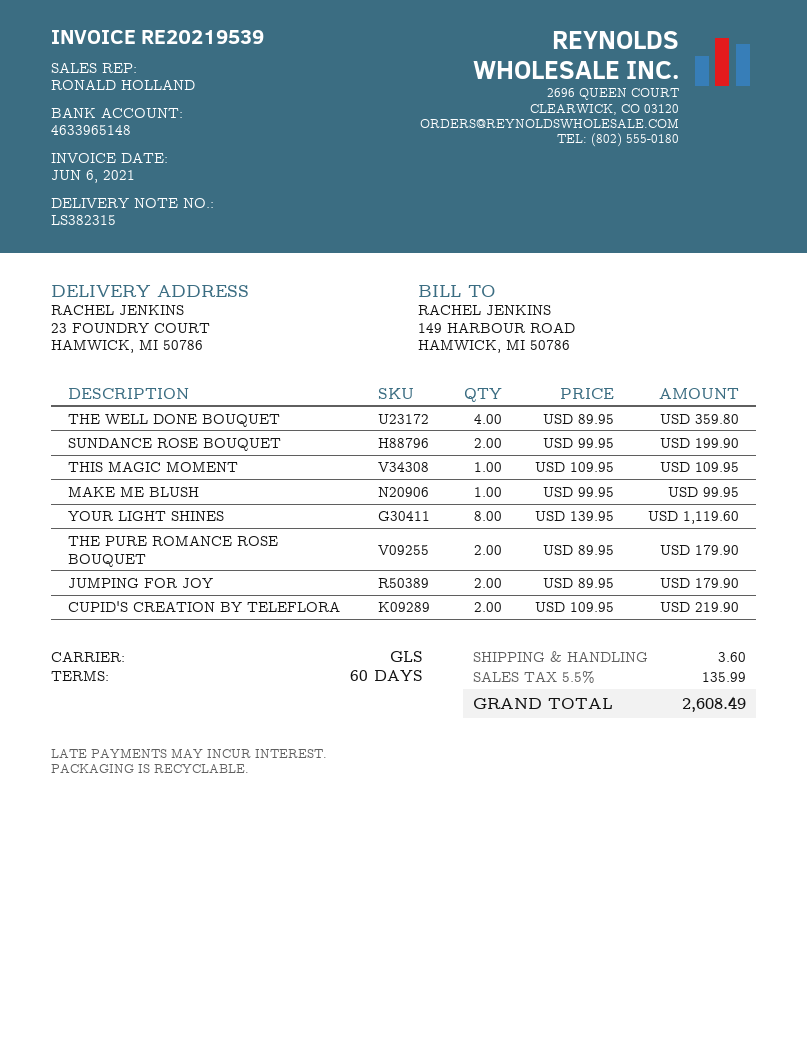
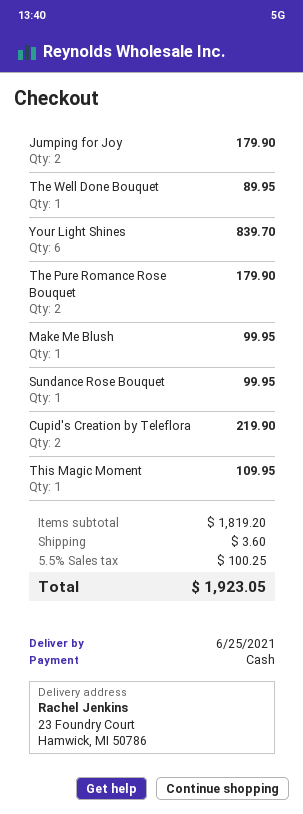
THE WELL DONE BOUQUET: 4 for 359.80 -> 1 for 89.95
SUNDANCE ROSE BOUQUET: 2 for 199.90 -> 1 for 99.95
YOUR LIGHT SHINES: 8 for 1119.60 -> 6 for 839.70
tax: 5.5% = 135.99 -> 5.5% = 100.25
total: 2608.49 -> 1923.05

